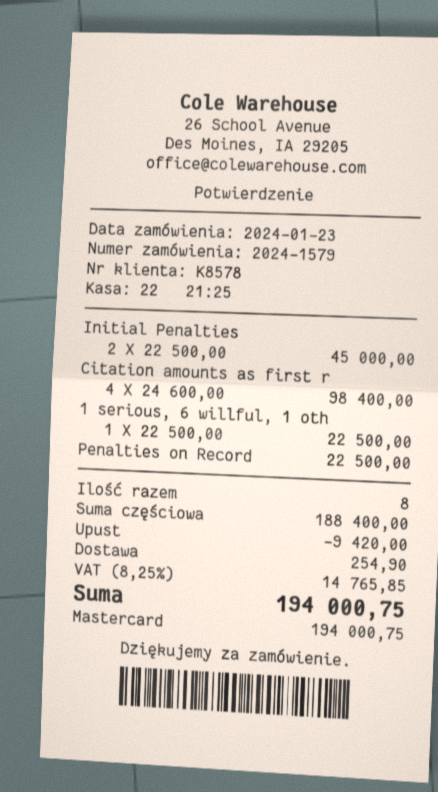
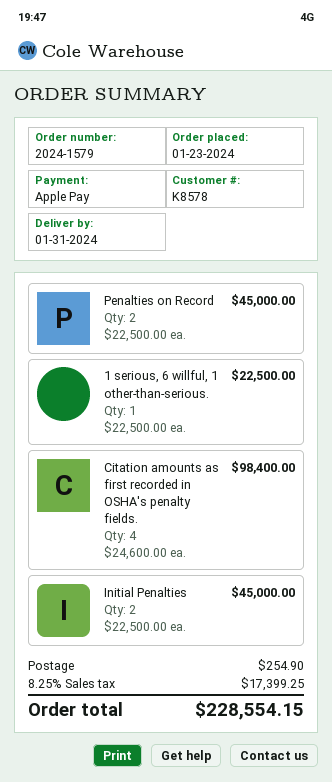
payment method: Mastercard -> Apple Pay
Penalties on Record: 1 x 22500.00 = 22500.00 -> 2 x 22500.00 = 45000.00
discount: 9420.00 -> none
tax: 8.25% = 14765.85 -> 8.25% = 17399.25
total: 194000.75 -> 228554.15

